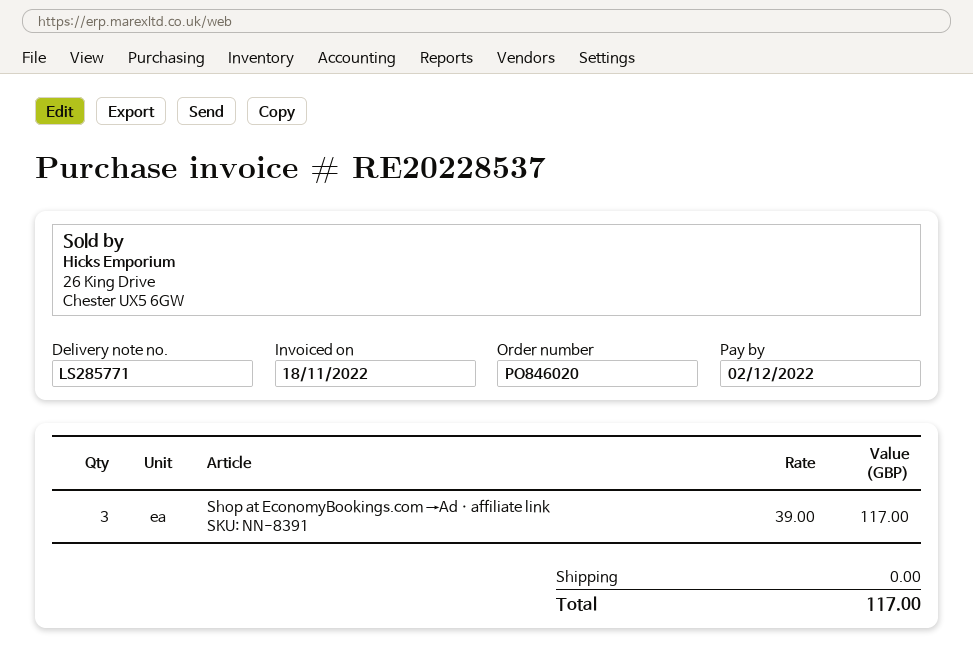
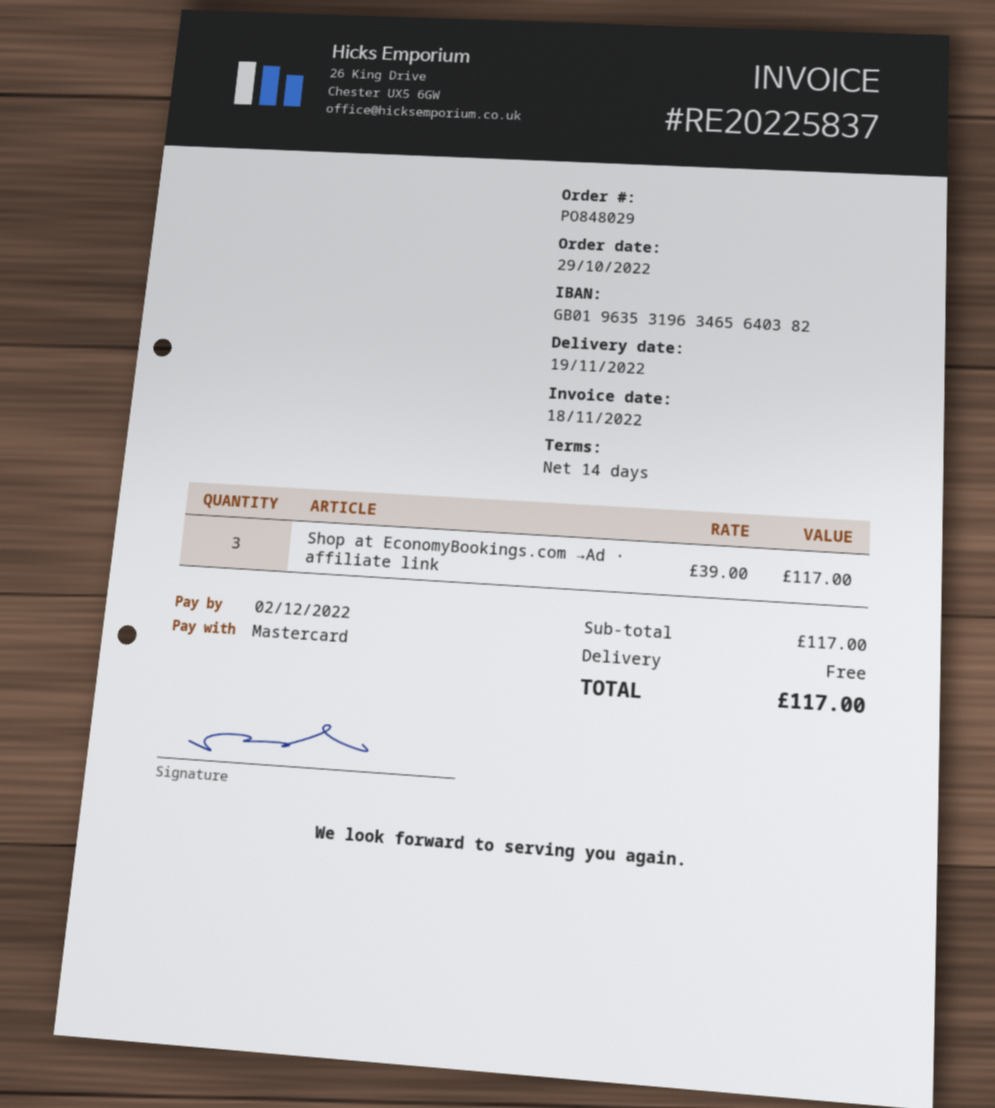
order number: PO846020 -> PO848029
invoice number: RE20228537 -> RE20225837

